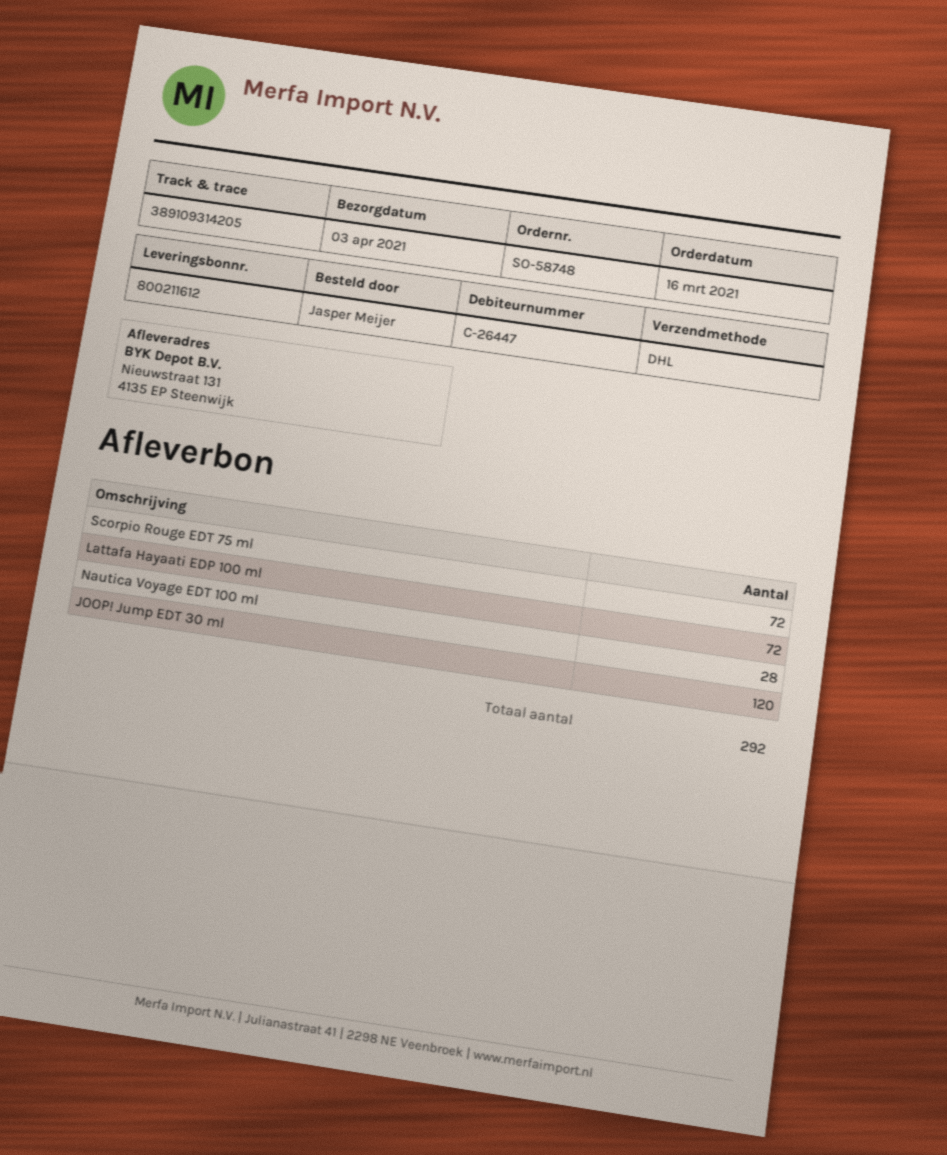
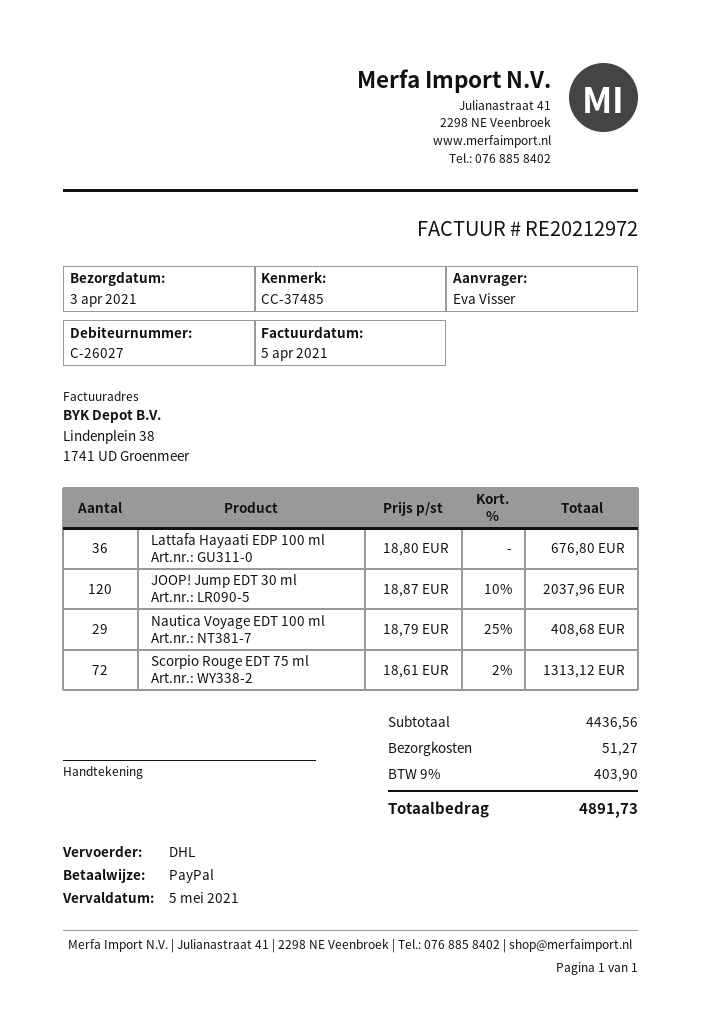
customer number: C-26447 -> C-26027
ordered by: Jasper Meijer -> Eva Visser
Lattafa Hayaati EDP 100 ml: 72 -> 36
Nautica Voyage EDT 100 ml: 28 -> 29

